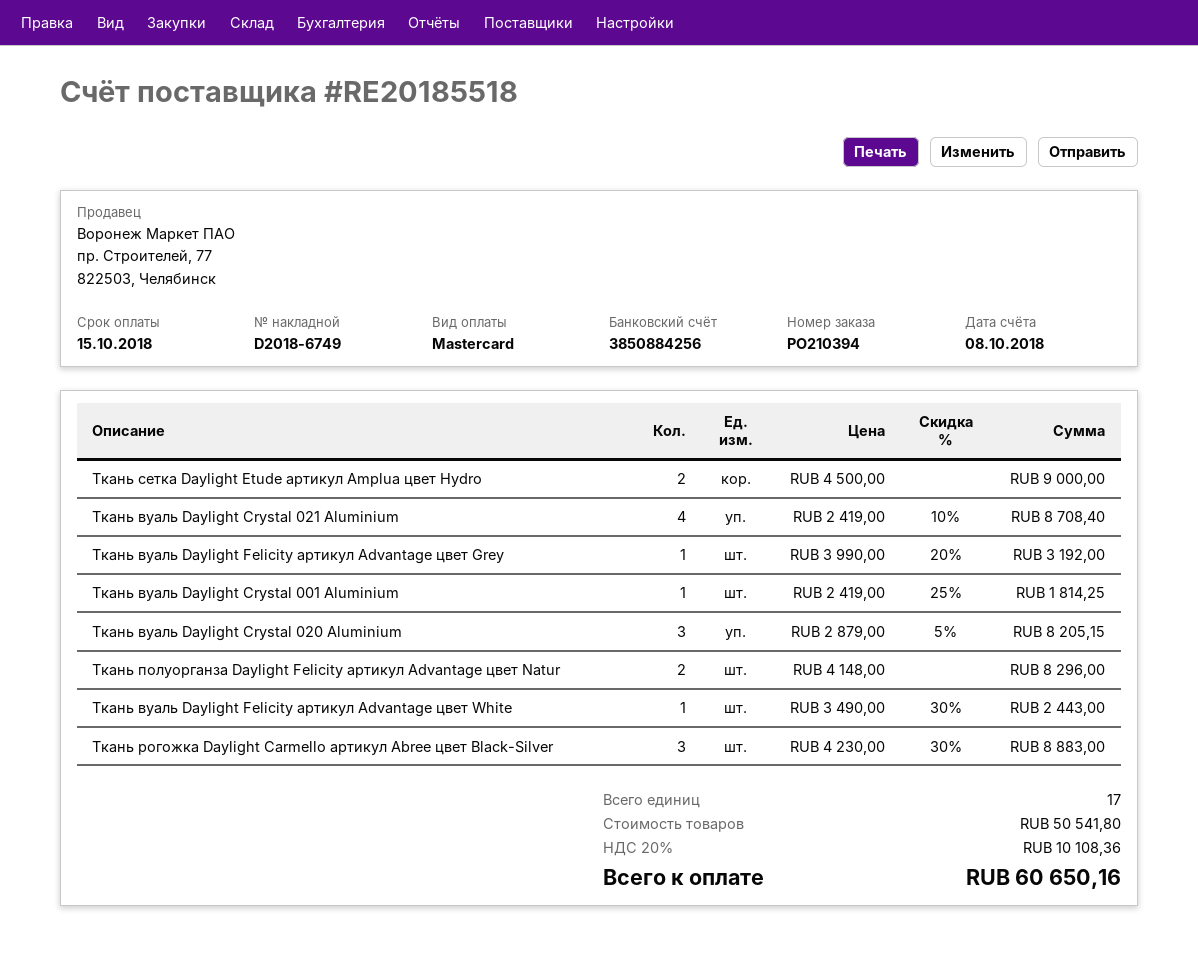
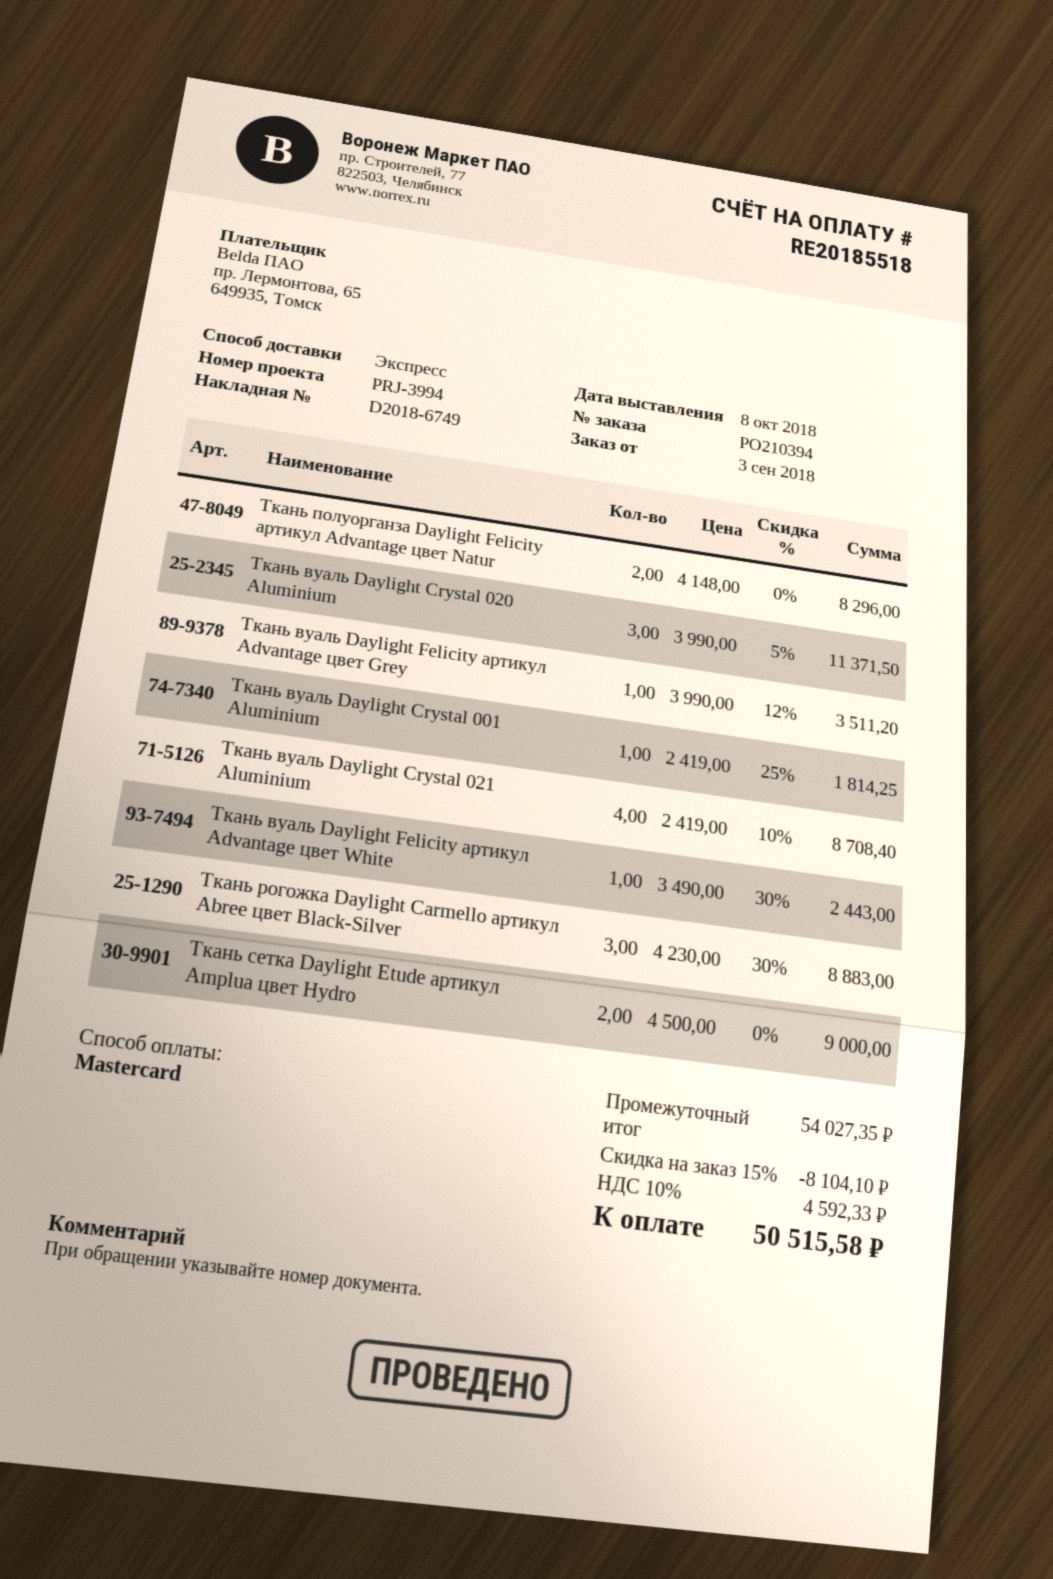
Ткань вуаль Daylight Felicity артикул Advantage цвет Grey: 1 x 3990.00 - 20% = 3192.00 -> 1 x 3990.00 - 12% = 3511.20
Ткань вуаль Daylight Crystal 020 Aluminium: 3 x 2879.00 - 5% = 8205.15 -> 3 x 3990.00 - 5% = 11371.50
subtotal: 50541.80 -> 54027.35
discount: none -> 15% = 8104.10
tax: 20% = 10108.36 -> 10% = 4592.33
total: 60650.16 -> 50515.58

